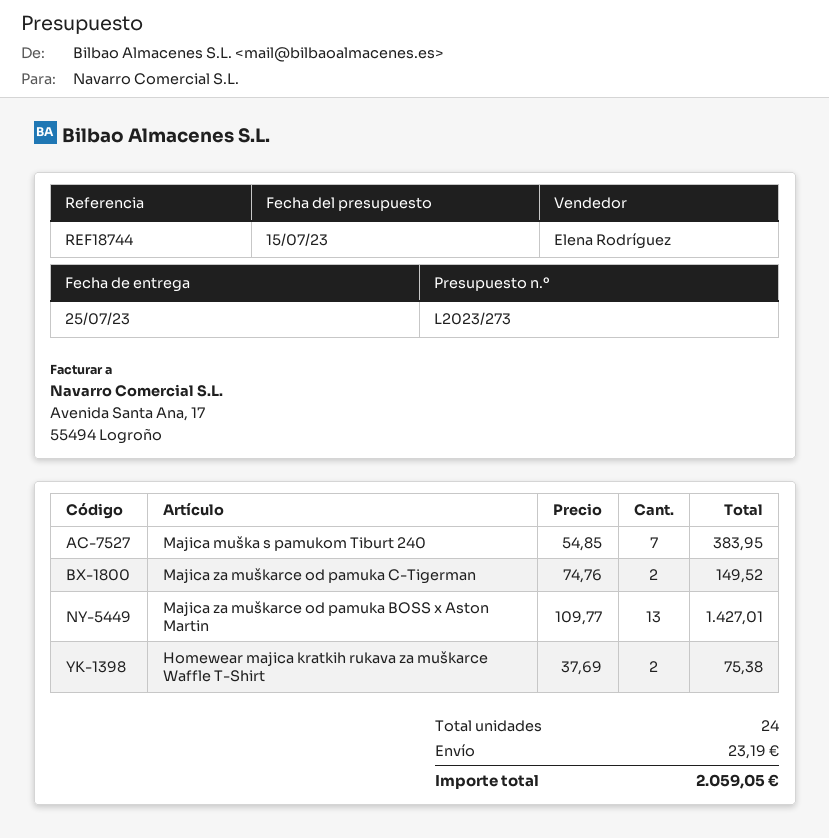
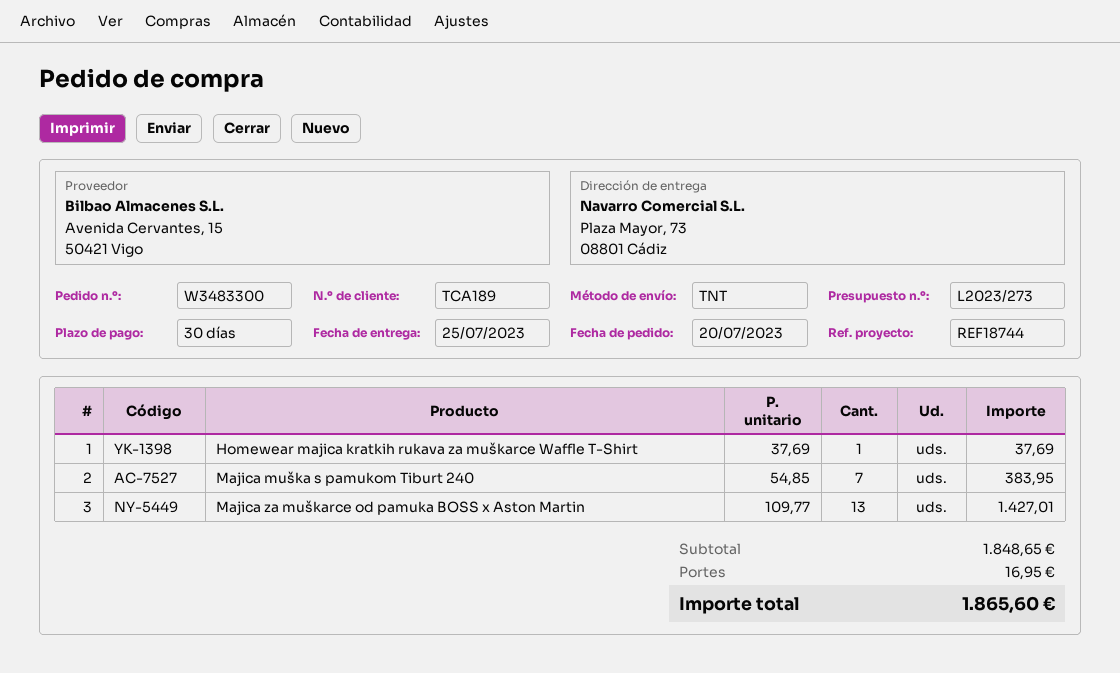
Majica za muškarce od pamuka C-Tigerman: 2 x 74.76 = 149.52 -> none
Homewear majica kratkih rukava za muškarce Waffle T-Shirt: 2 x 37.69 = 75.38 -> 1 x 37.69 = 37.69
shipping: 23.19 -> 16.95
total: 2059.05 -> 1865.60

